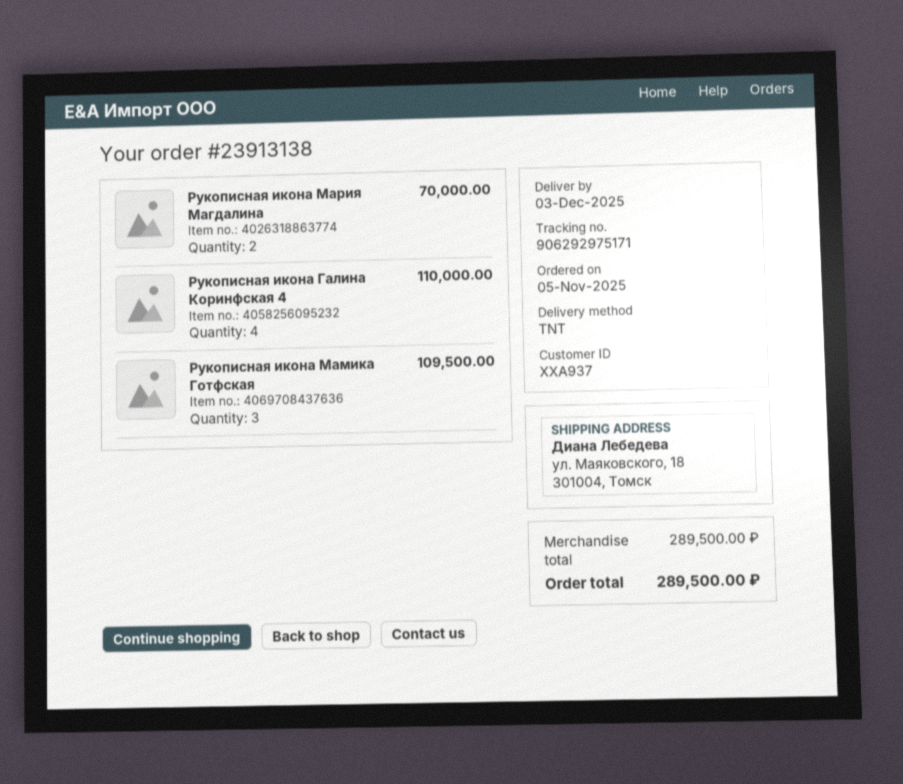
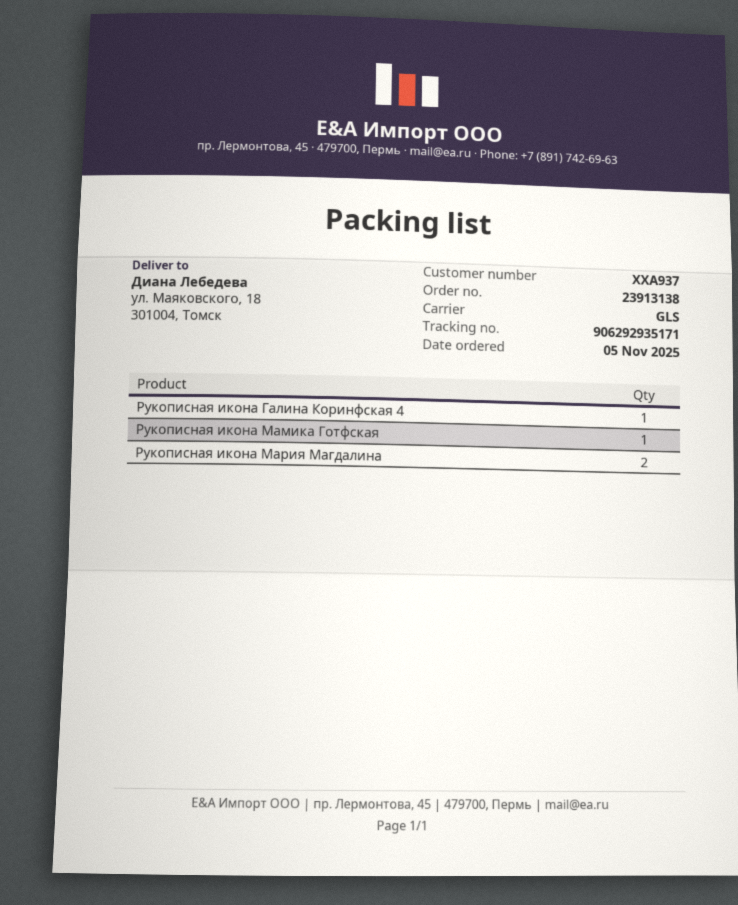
shipping method: TNT -> GLS
tracking number: 906292975171 -> 906292935171
Рукописная икона Галина Коринфская 4: 4 -> 1
Рукописная икона Мамика Готфская: 3 -> 1

